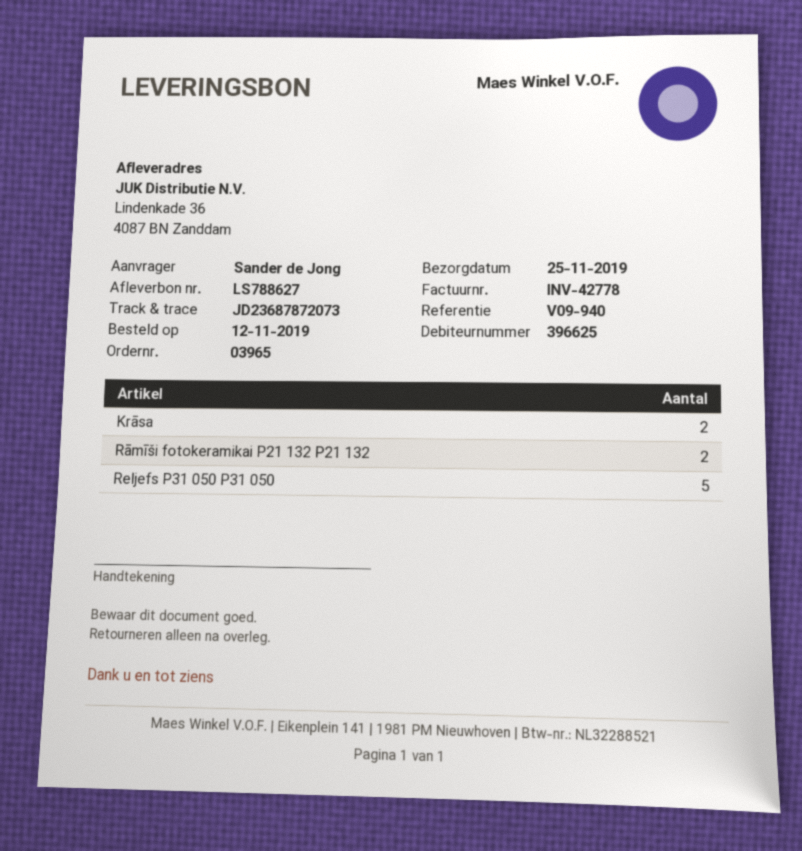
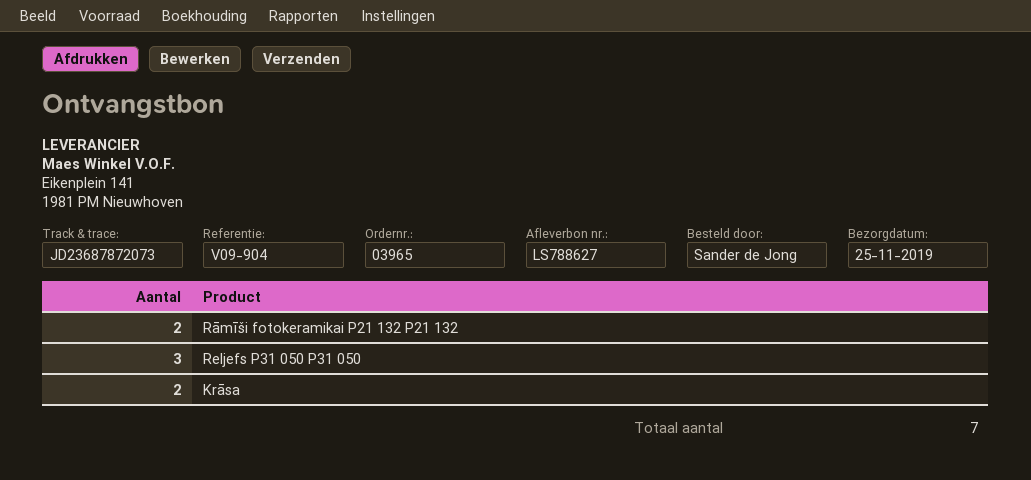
reference: V09-940 -> V09-904
Reljefs P31 050 P31 050: 5 -> 3

